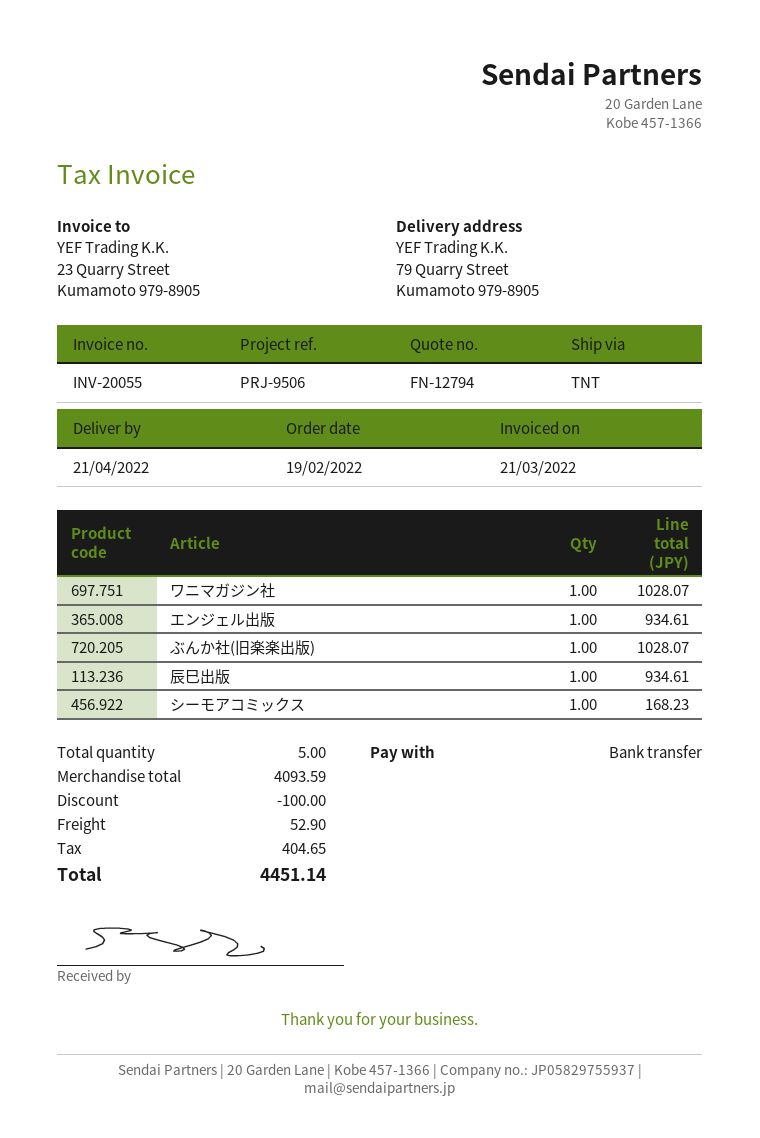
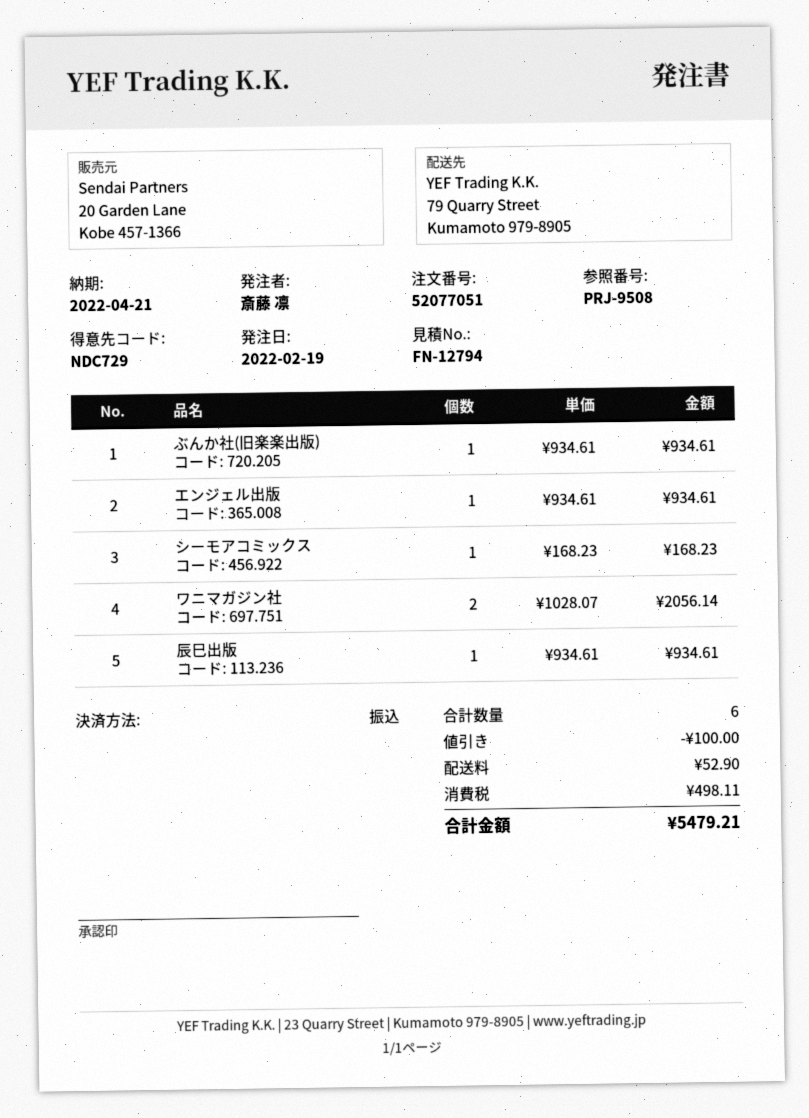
reference: PRJ-9506 -> PRJ-9508
ワニマガジン社: 1 for 1028.07 -> 2 for 2056.14
ぶんか社(旧楽楽出版): 1 for 1028.07 -> 1 for 934.61
total quantity: 5 -> 6
tax: 404.65 -> 498.11
total: 4451.14 -> 5479.21

